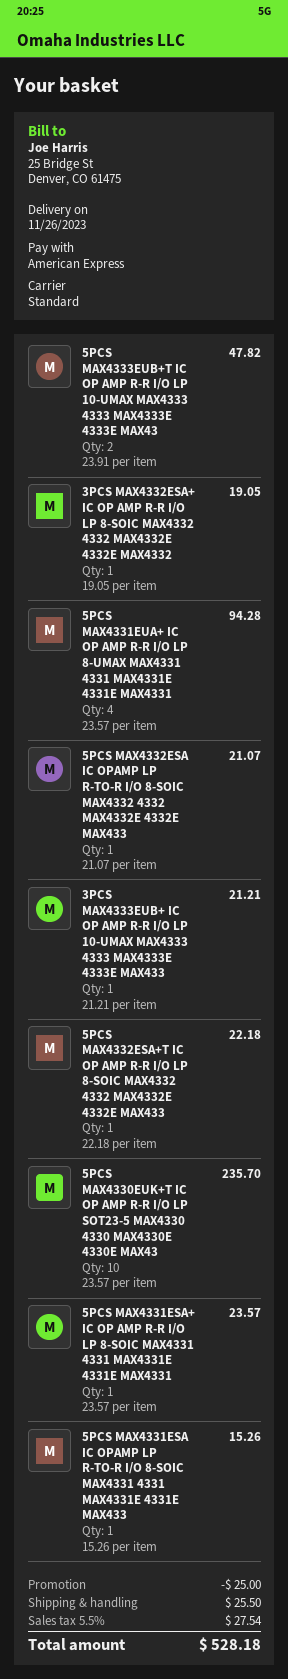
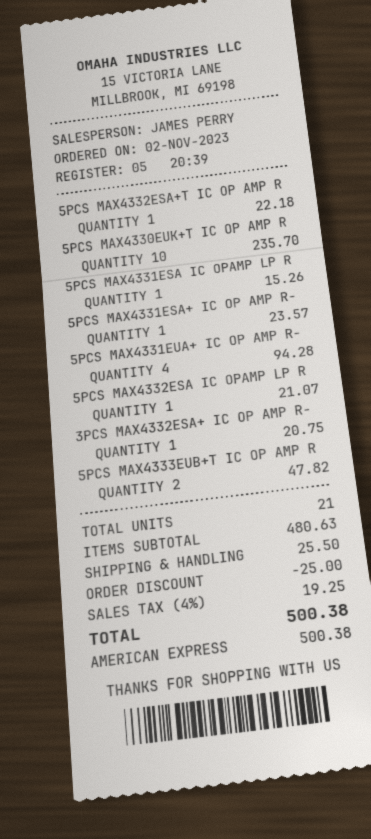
3PCS MAX4332ESA+ IC OP AMP R-R I/O LP 8-SOIC MAX4332 4332 MAX4332E 4332E MAX4332: 1 for 19.05 -> 1 for 20.75
3PCS MAX4333EUB+ IC OP AMP R-R I/O LP 10-UMAX MAX4333 4333 MAX4333E 4333E MAX433: 1 for 21.21 -> none
tax: 5.5% = 27.54 -> 4% = 19.25
total: 528.18 -> 500.38

